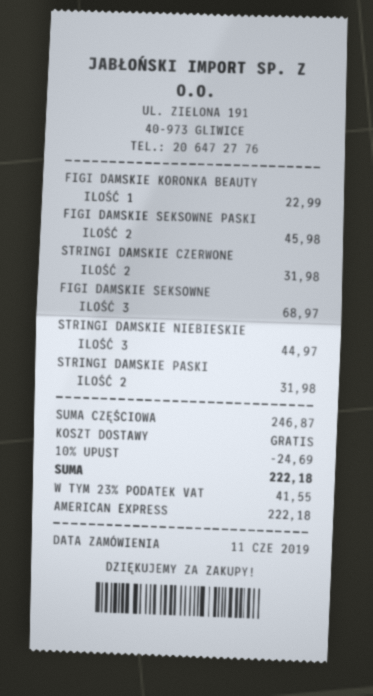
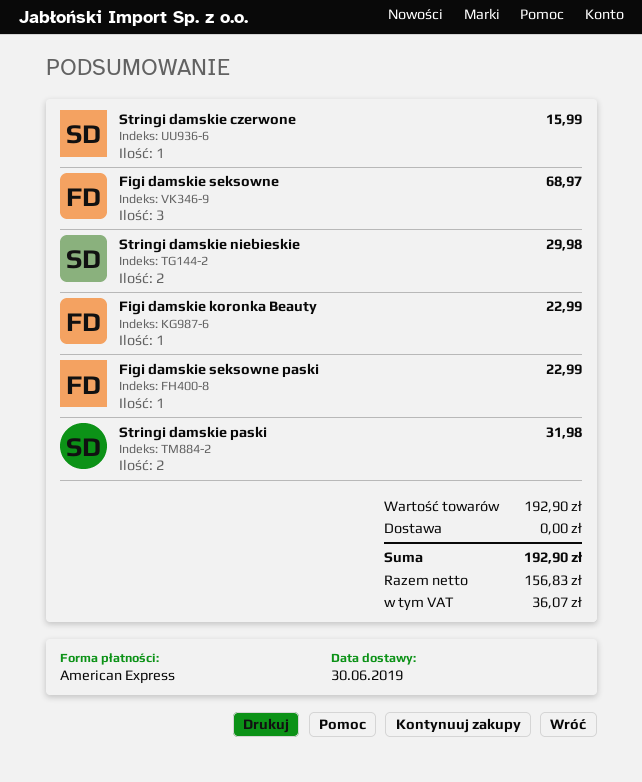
FIGI DAMSKIE SEKSOWNE PASKI: 2 for 45.98 -> 1 for 22.99
STRINGI DAMSKIE CZERWONE: 2 for 31.98 -> 1 for 15.99
STRINGI DAMSKIE NIEBIESKIE: 3 for 44.97 -> 2 for 29.98
subtotal: 246.87 -> 192.90
discount: 10% = 24.69 -> none
tax: 41.55 -> 36.07
total: 222.18 -> 192.90

